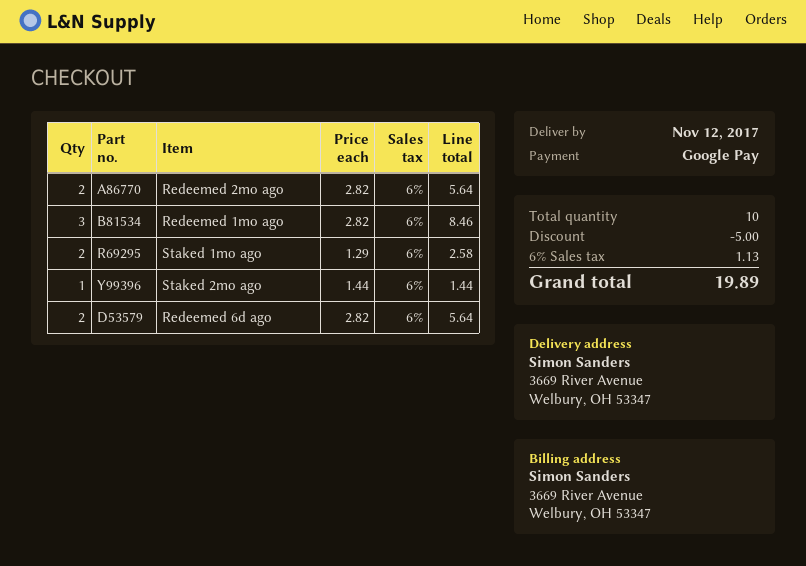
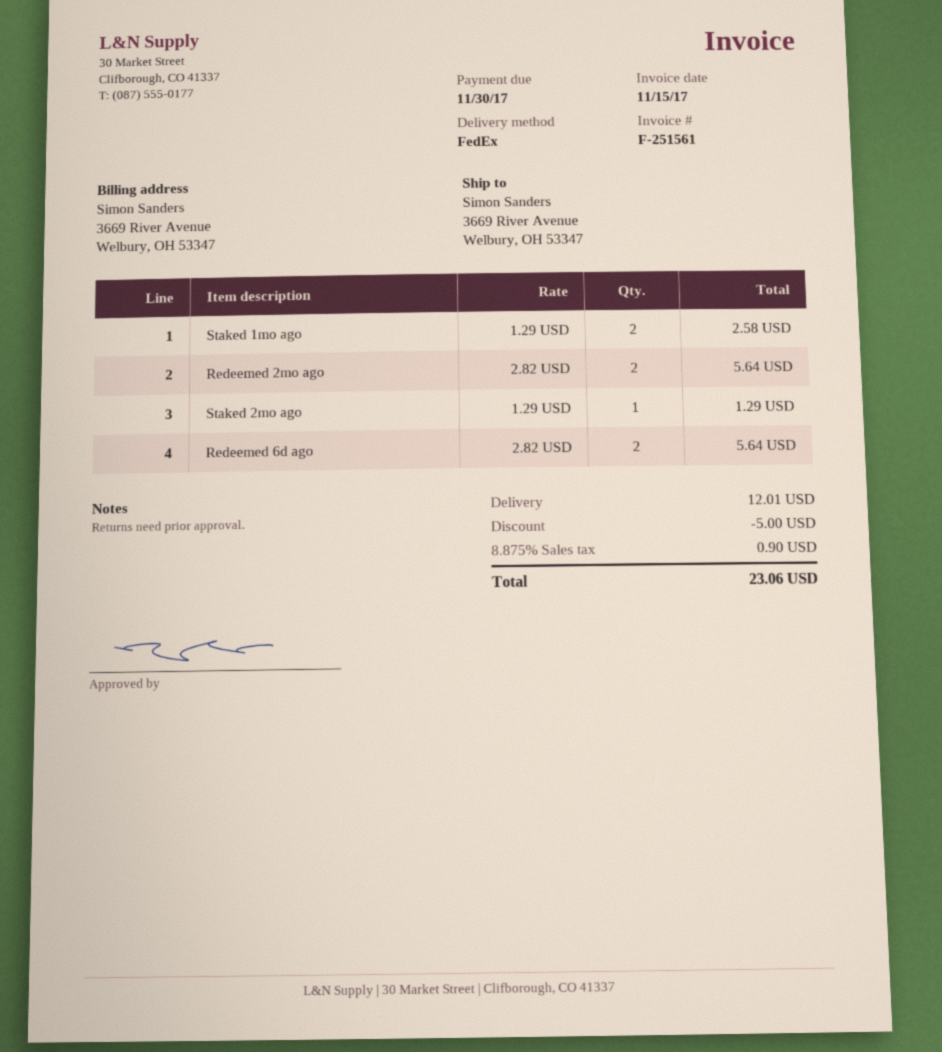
Redeemed 1mo ago: 3 x 2.82 = 8.46 -> none
Staked 2mo ago: 1 x 1.44 = 1.44 -> 1 x 1.29 = 1.29
shipping: none -> 12.01
tax: 6% = 1.13 -> 8.875% = 0.90
total: 19.89 -> 23.06

